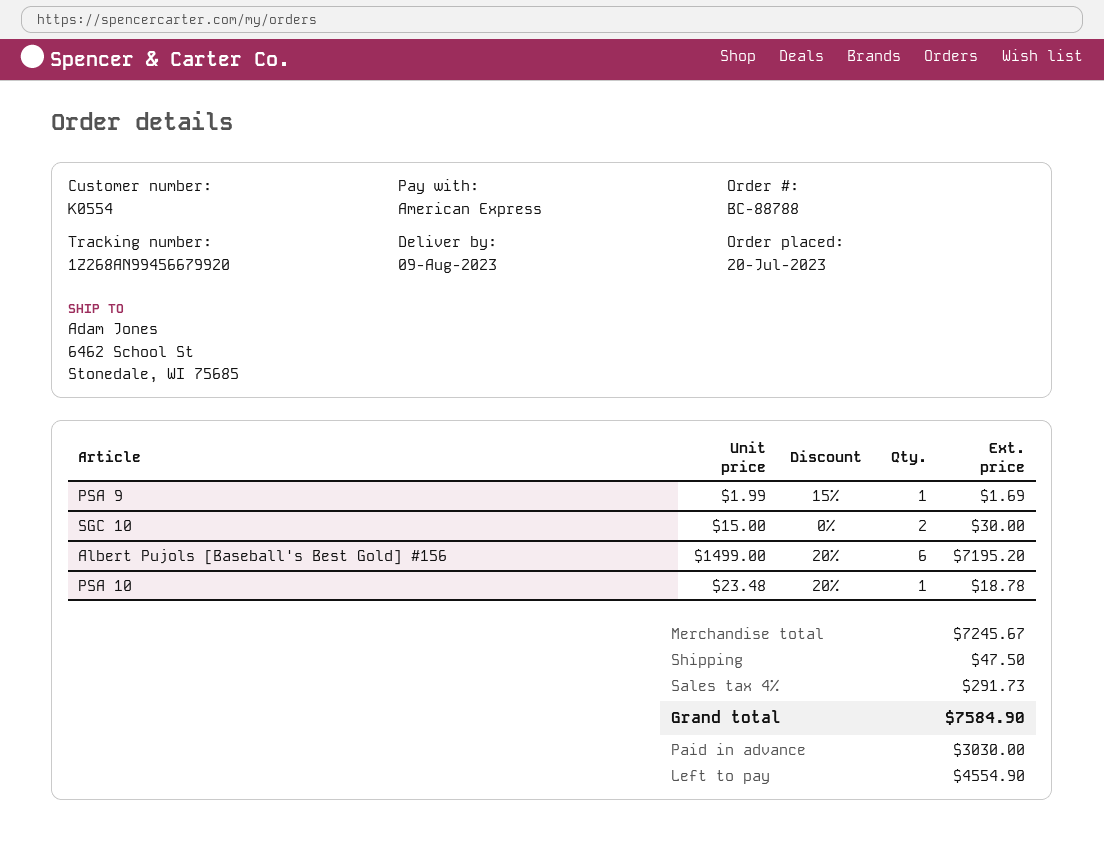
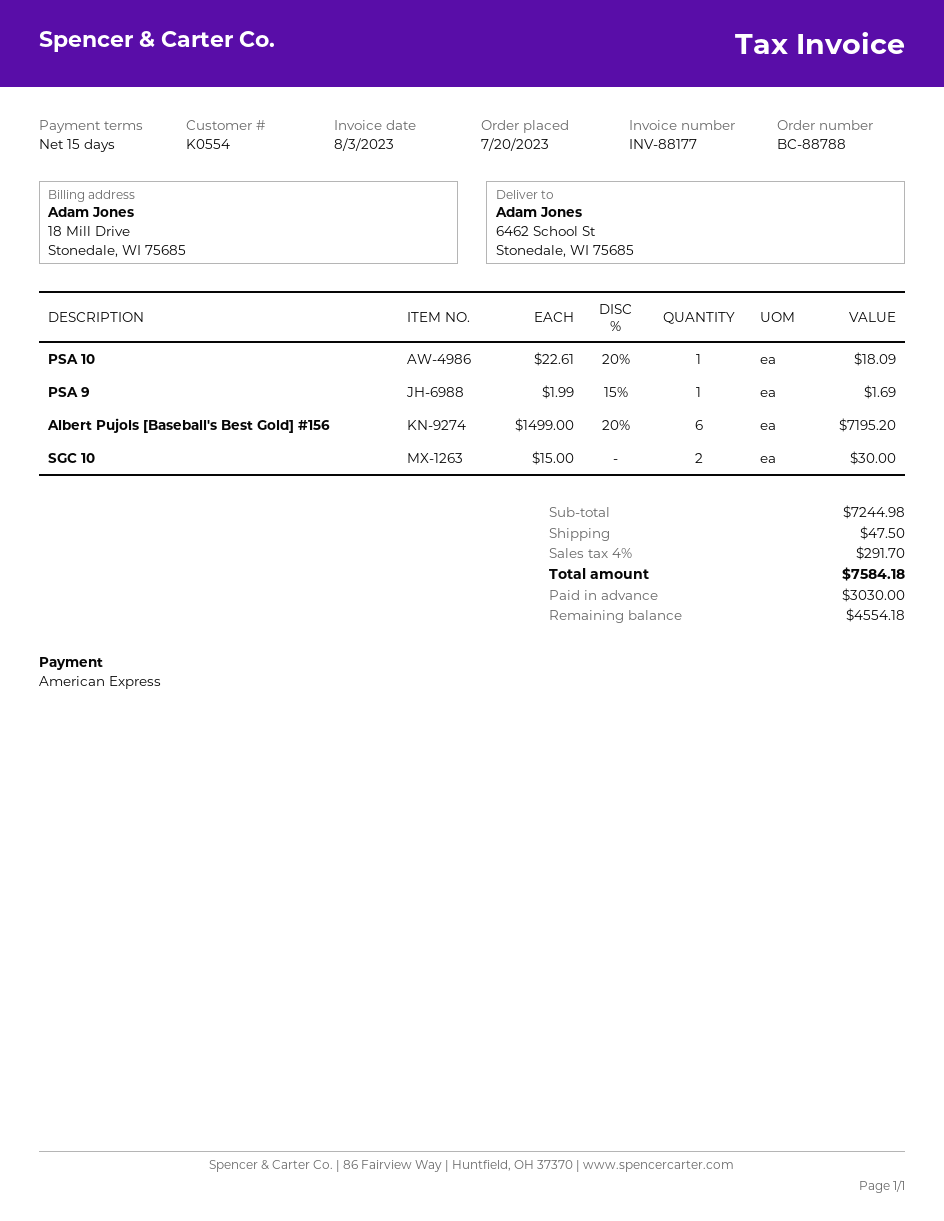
PSA 10: 1 x 23.48 - 20% = 18.78 -> 1 x 22.61 - 20% = 18.09
subtotal: 7245.67 -> 7244.98
tax: 4% = 291.73 -> 4% = 291.70
total: 7584.90 -> 7584.18
balance: 4554.90 -> 4554.18

